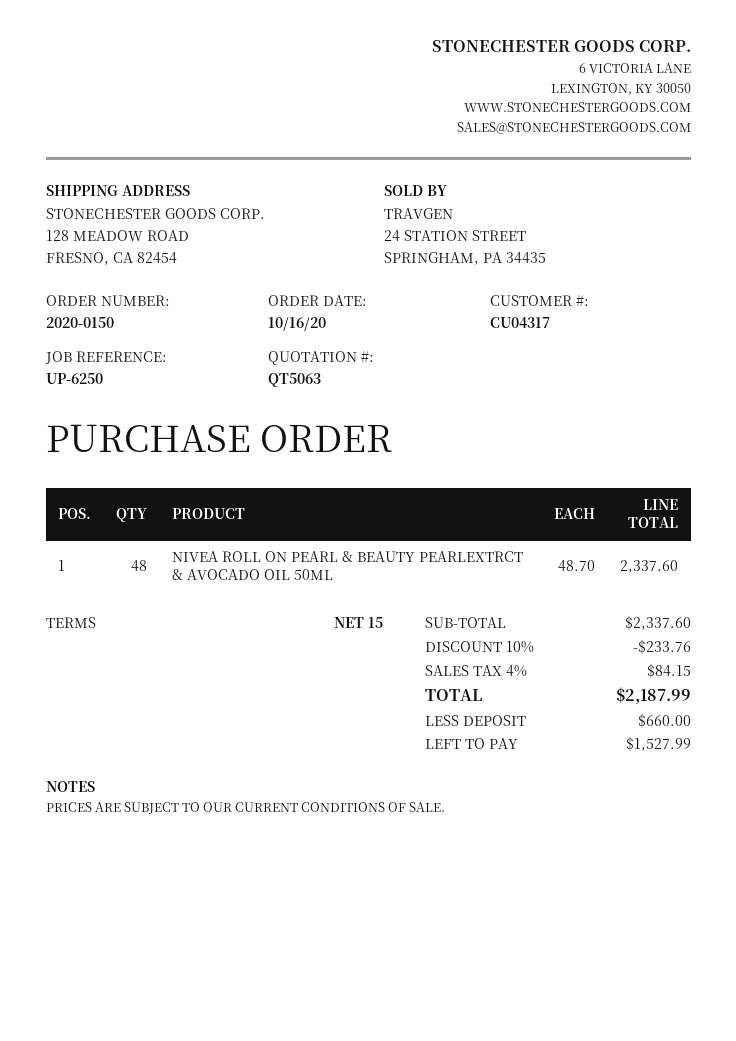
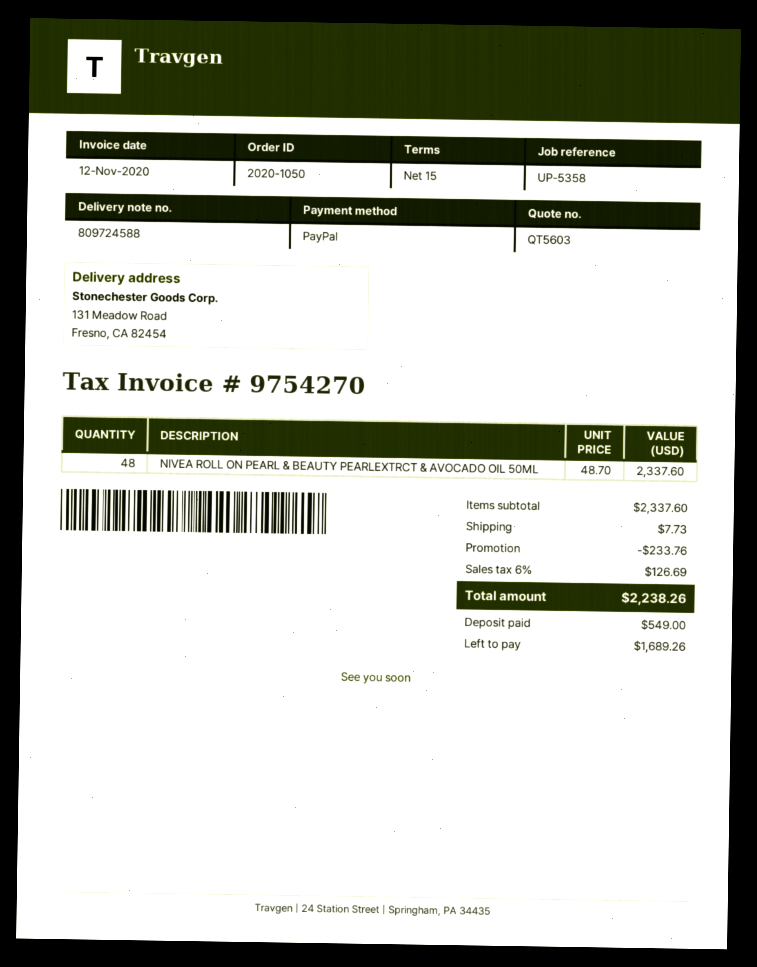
quote number: QT5063 -> QT5603
order number: 2020-0150 -> 2020-1050
reference: UP-6250 -> UP-5358
ship to: 128 MEADOW ROAD, FRESNO, CA 82454 -> 131 Meadow Road, Fresno, CA 82454
shipping: none -> 7.73
tax: 4% = 84.15 -> 6% = 126.69
total: 2187.99 -> 2238.26
deposit: 660.00 -> 549.00
balance: 1527.99 -> 1689.26

